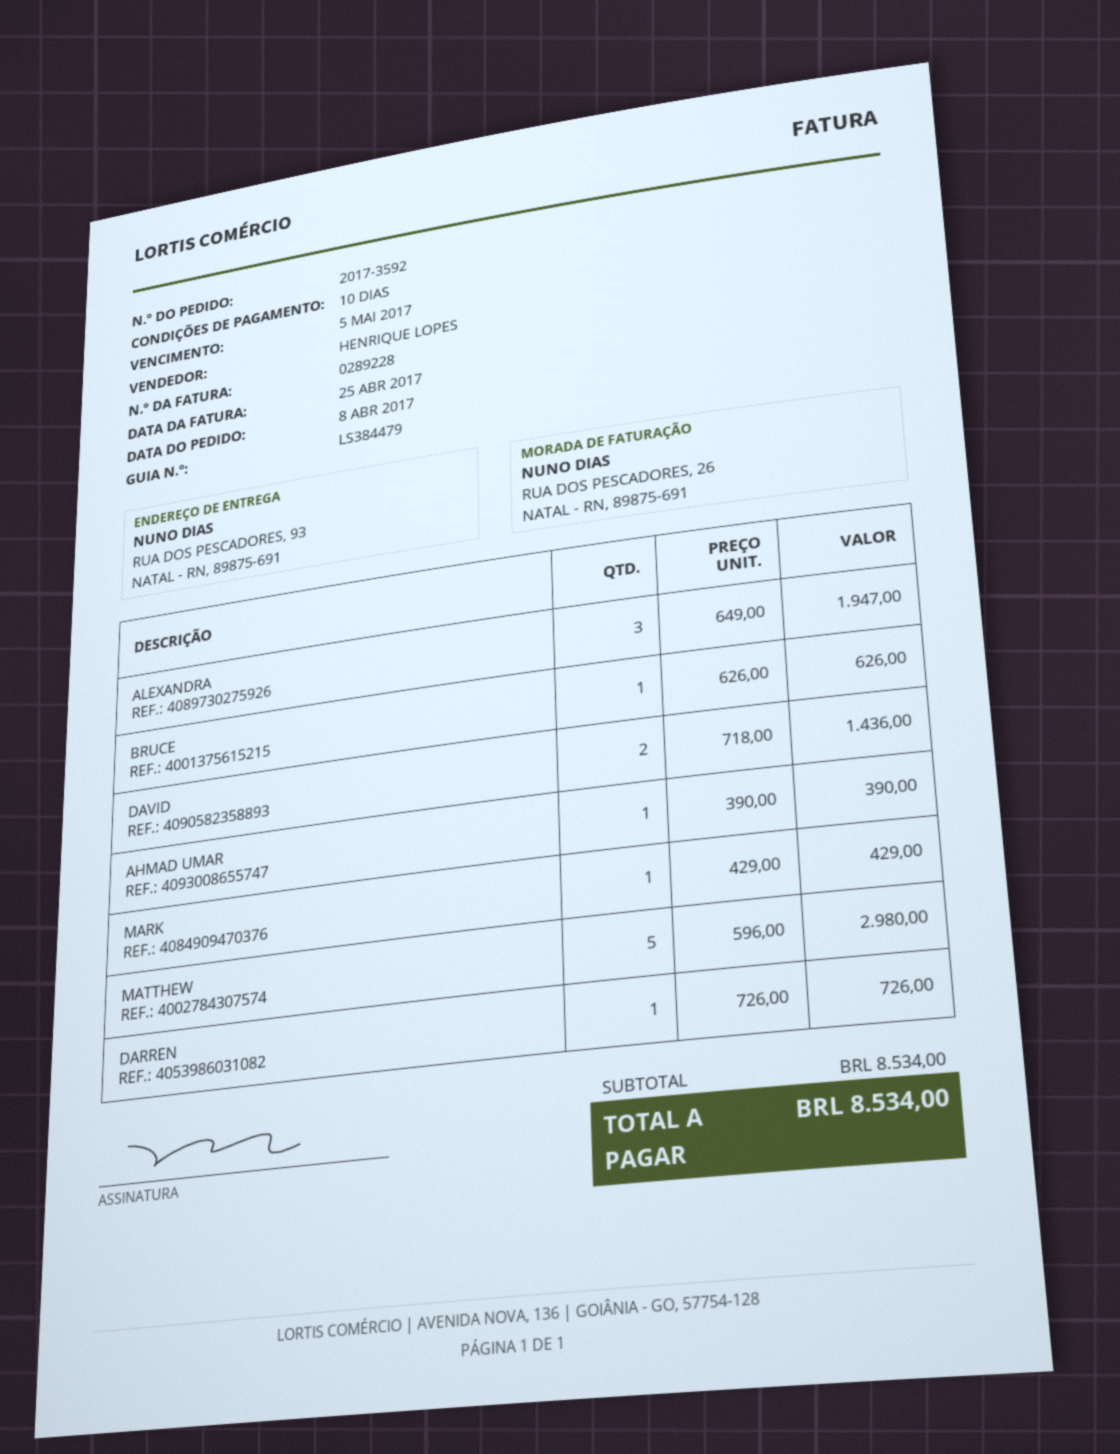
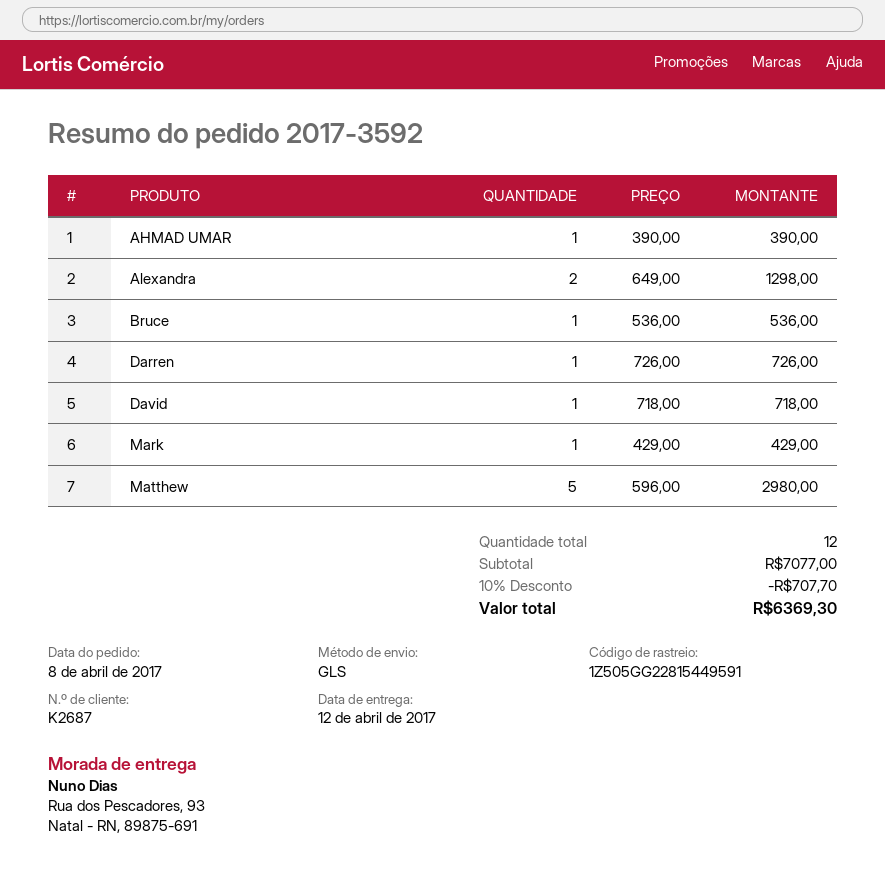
ALEXANDRA: 3 x 649.00 = 1947.00 -> 2 x 649.00 = 1298.00
BRUCE: 1 x 626.00 = 626.00 -> 1 x 536.00 = 536.00
DAVID: 2 x 718.00 = 1436.00 -> 1 x 718.00 = 718.00
subtotal: 8534.00 -> 7077.00
discount: none -> 10% = 707.70
total: 8534.00 -> 6369.30

